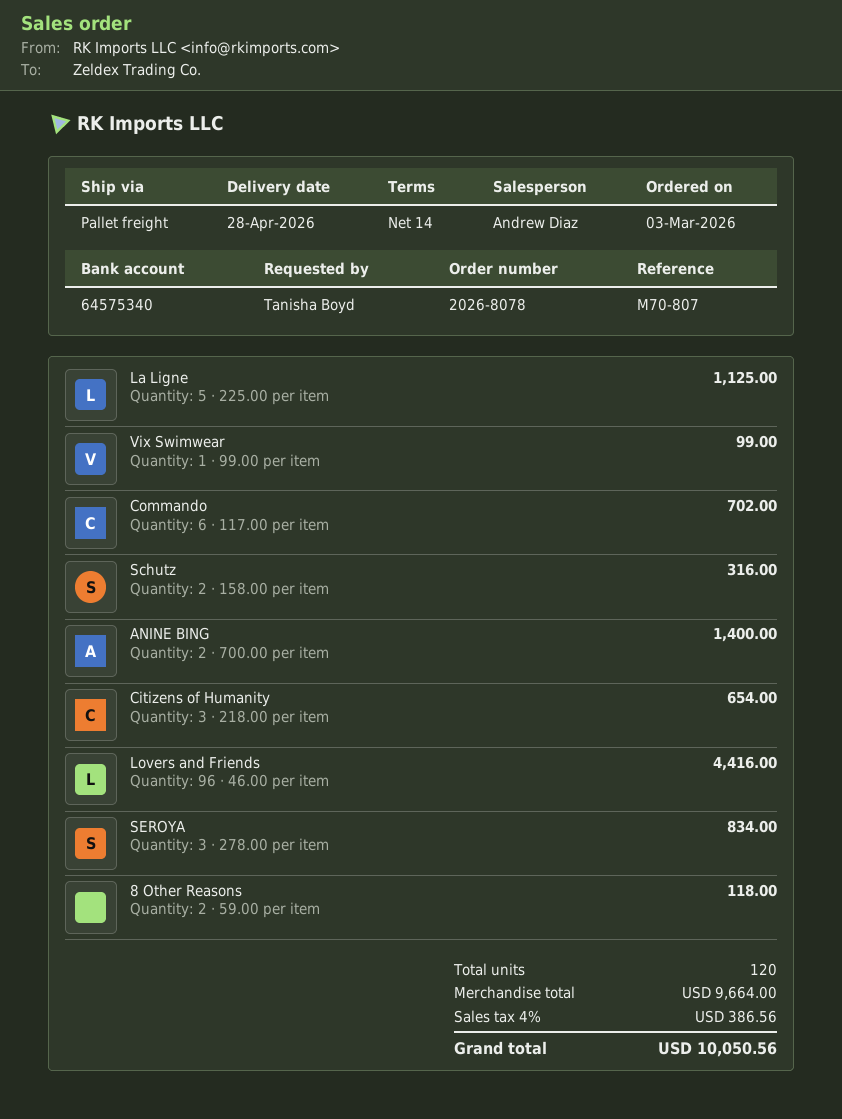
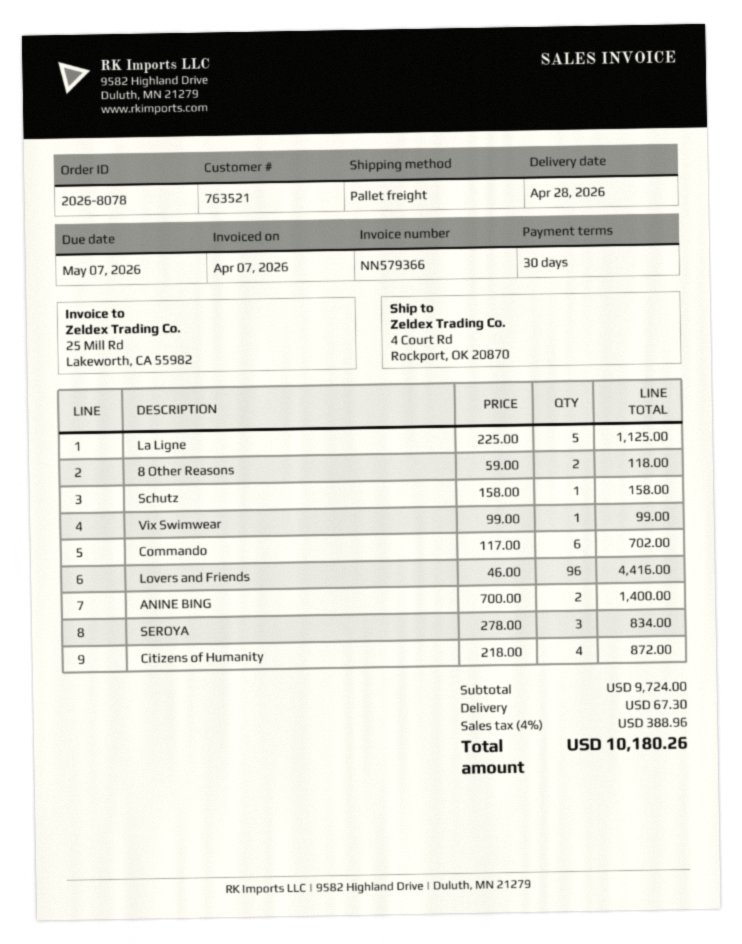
payment terms: 14 days -> 30 days
Schutz: 2 x 158.00 = 316.00 -> 1 x 158.00 = 158.00
Citizens of Humanity: 3 x 218.00 = 654.00 -> 4 x 218.00 = 872.00
subtotal: 9664.00 -> 9724.00
shipping: none -> 67.30
tax: 4% = 386.56 -> 4% = 388.96
total: 10050.56 -> 10180.26

